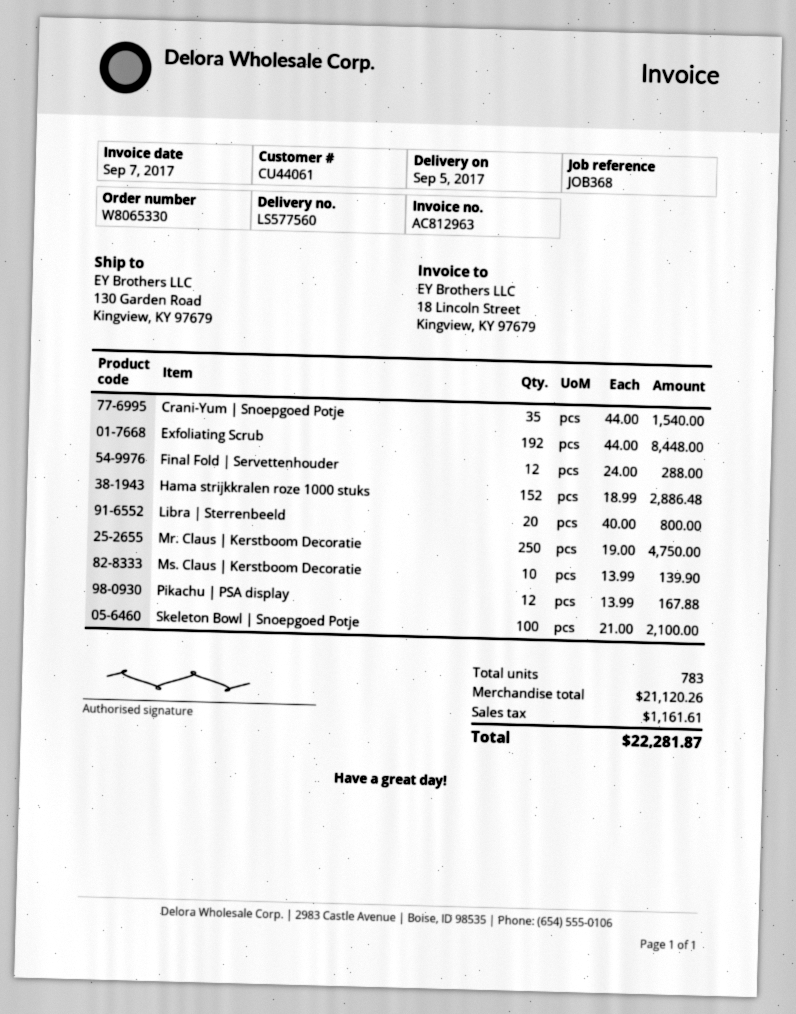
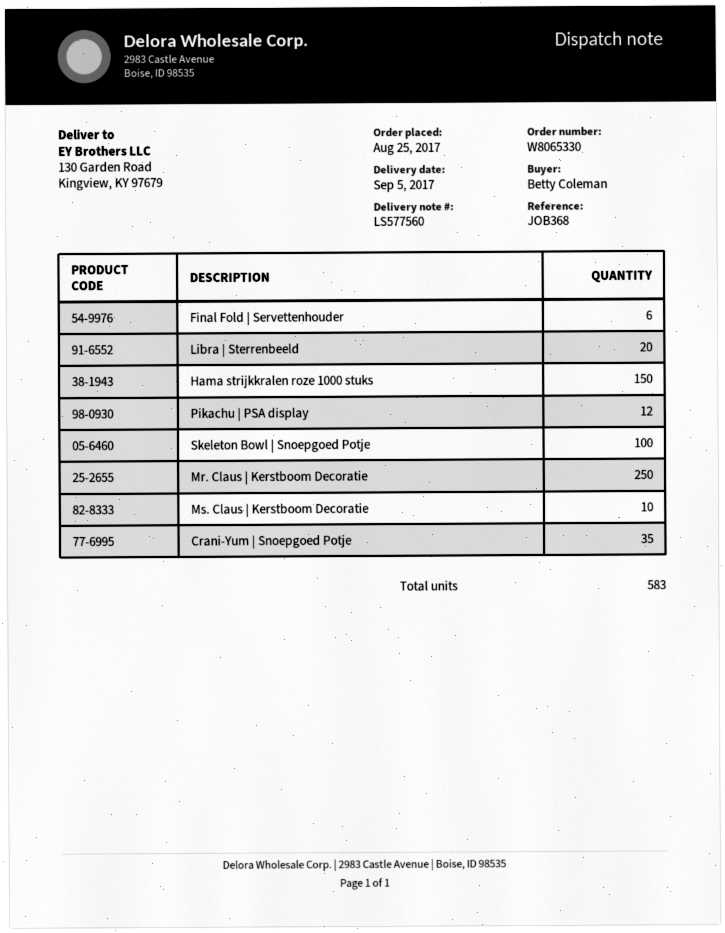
Exfoliating Scrub: 192 -> none
Final Fold | Servettenhouder: 12 -> 6
Hama strijkkralen roze 1000 stuks: 152 -> 150
total quantity: 783 -> 583

